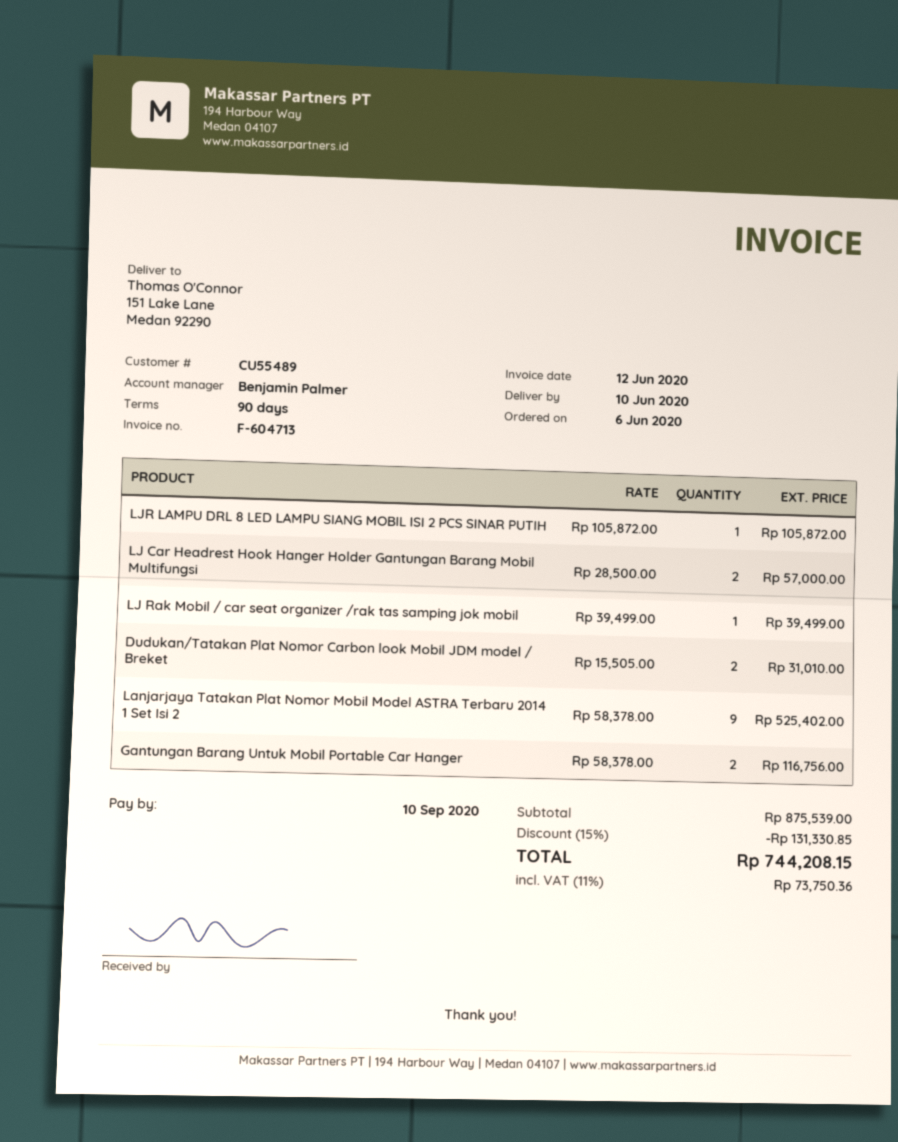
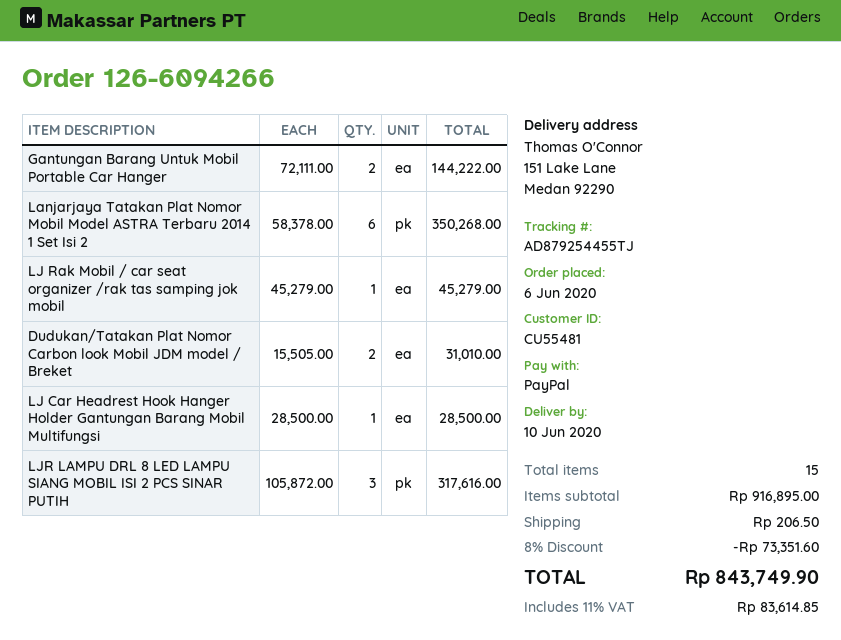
customer number: CU55489 -> CU55481
LJR LAMPU DRL 8 LED LAMPU SIANG MOBIL ISI 2 PCS SINAR PUTIH: 1 x 105872.00 = 105872.00 -> 3 x 105872.00 = 317616.00
LJ Car Headrest Hook Hanger Holder Gantungan Barang Mobil Multifungsi: 2 x 28500.00 = 57000.00 -> 1 x 28500.00 = 28500.00
LJ Rak Mobil / car seat organizer /rak tas samping jok mobil: 1 x 39499.00 = 39499.00 -> 1 x 45279.00 = 45279.00
Lanjarjaya Tatakan Plat Nomor Mobil Model ASTRA Terbaru 2014 1 Set Isi 2: 9 x 58378.00 = 525402.00 -> 6 x 58378.00 = 350268.00
Gantungan Barang Untuk Mobil Portable Car Hanger: 2 x 58378.00 = 116756.00 -> 2 x 72111.00 = 144222.00
subtotal: 875539.00 -> 916895.00
discount: 15% = 131330.85 -> 8% = 73351.60
shipping: none -> 206.50
tax: 11% = 73750.36 -> 11% = 83614.85
total: 744208.15 -> 843749.90

